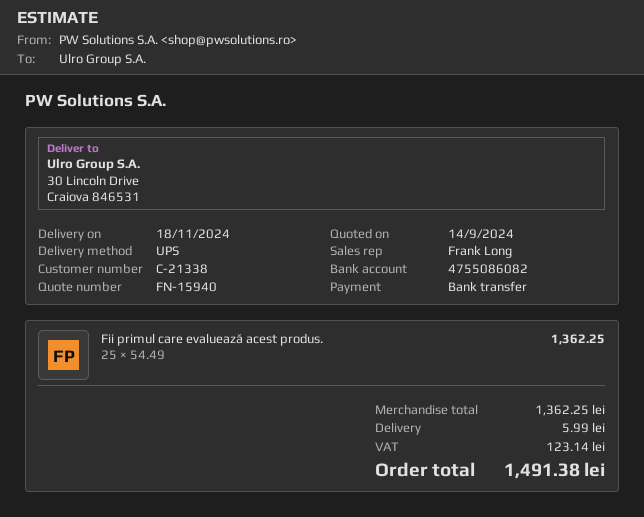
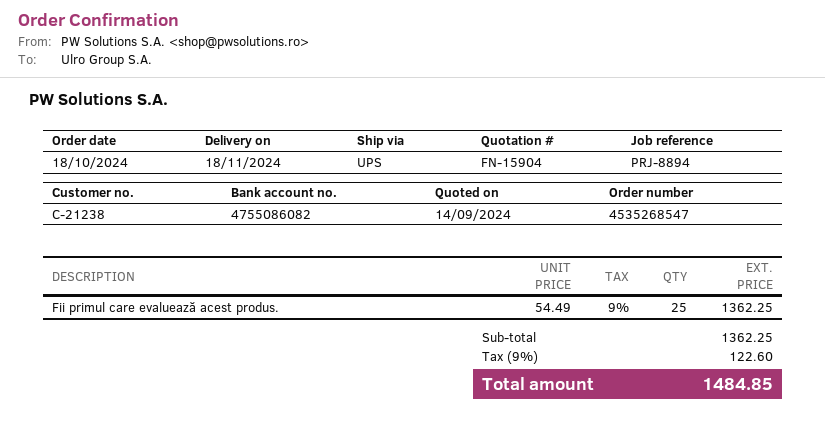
quote number: FN-15940 -> FN-15904
customer number: C-21338 -> C-21238
shipping: 5.99 -> none
tax: 123.14 -> 122.60
total: 1491.38 -> 1484.85

